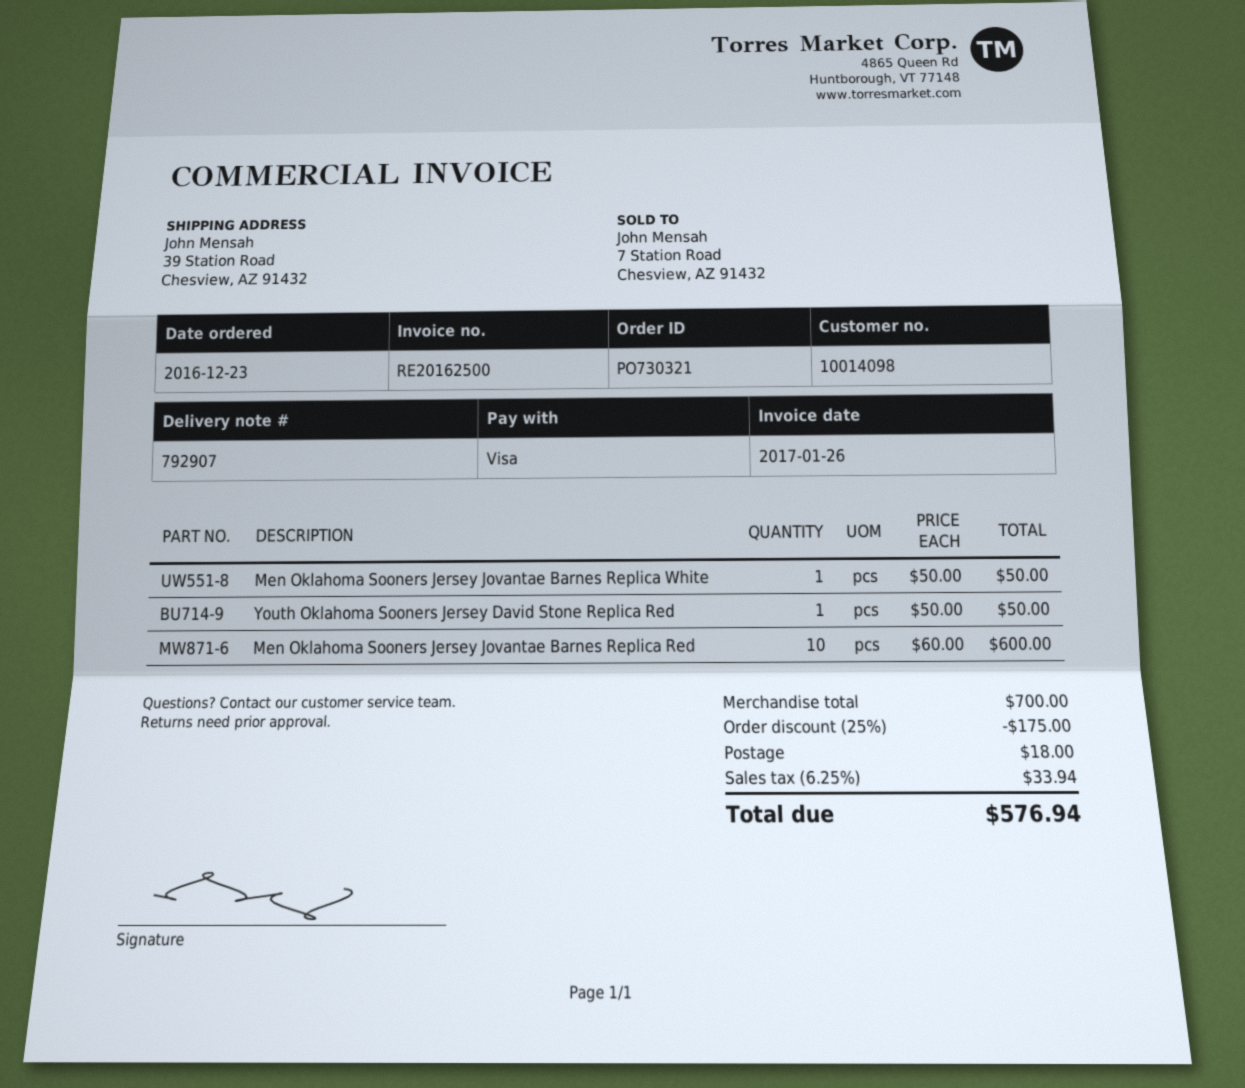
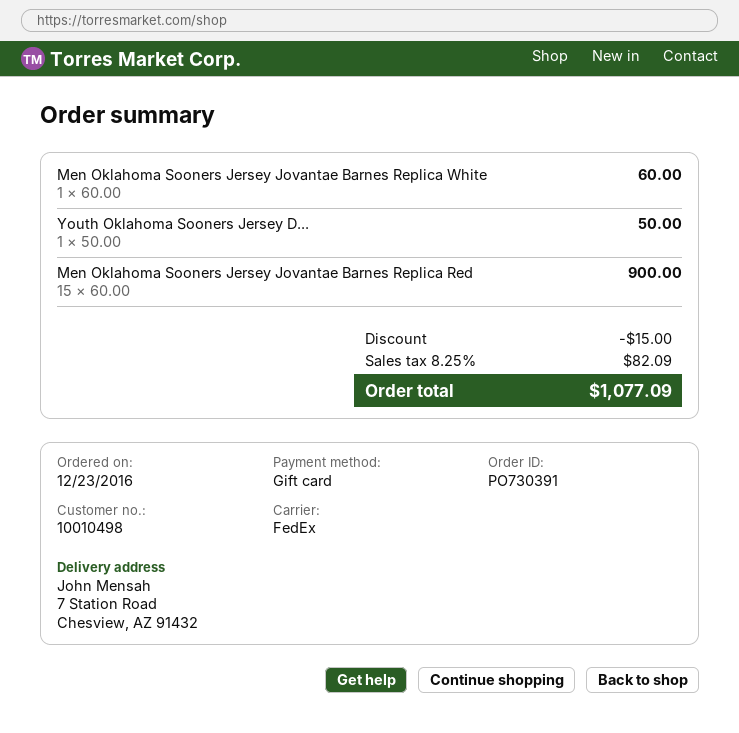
order number: PO730321 -> PO730391
customer number: 10014098 -> 10010498
payment method: Visa -> gift card
ship to: 39 Station Road, Chesview, AZ 91432 -> 7 Station Road, Chesview, AZ 91432
Men Oklahoma Sooners Jersey Jovantae Barnes Replica White: 1 x 50.00 = 50.00 -> 1 x 60.00 = 60.00
Men Oklahoma Sooners Jersey Jovantae Barnes Replica Red: 10 x 60.00 = 600.00 -> 15 x 60.00 = 900.00
discount: 175.00 -> 15.00
shipping: 18.00 -> none
tax: 6.25% = 33.94 -> 8.25% = 82.09
total: 576.94 -> 1077.09

